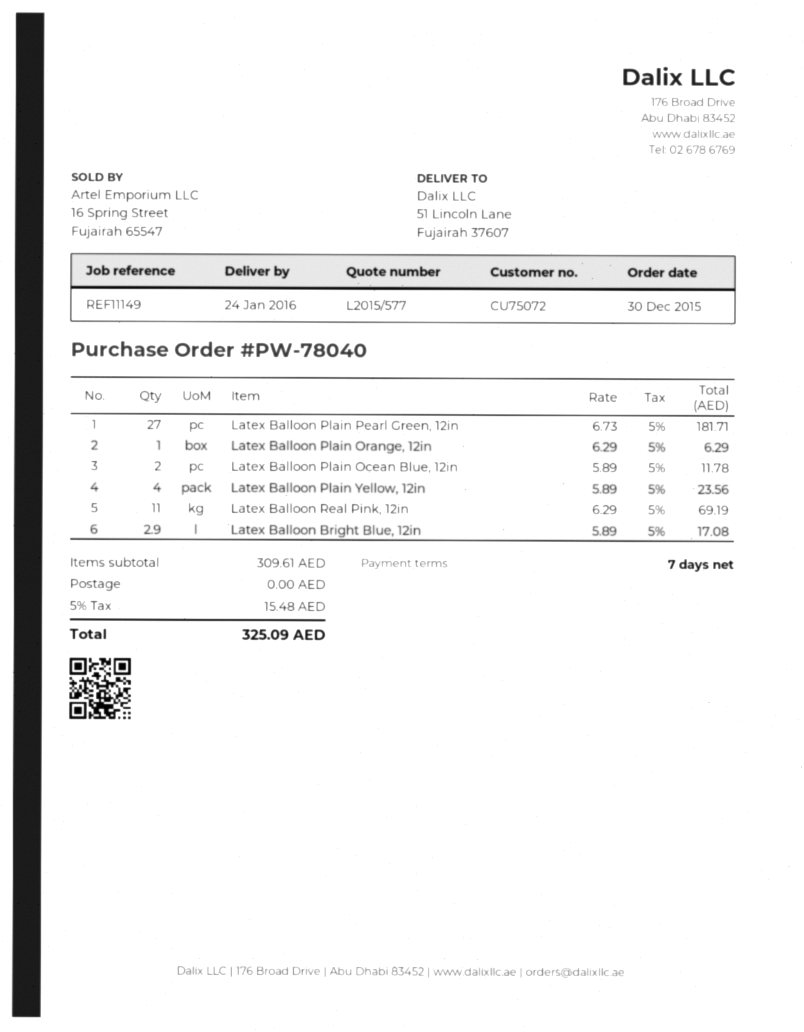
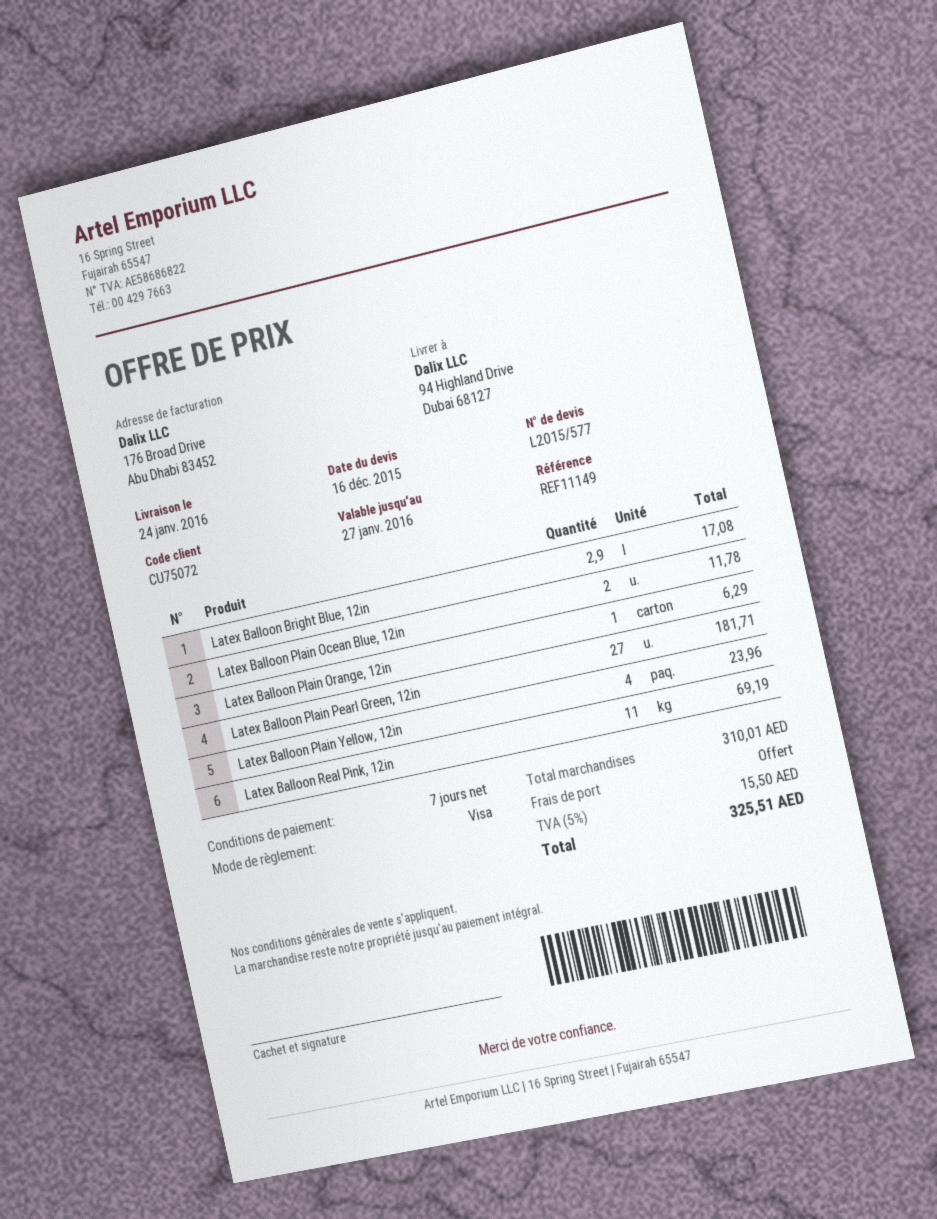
ship to: 51 Lincoln Lane, Fujairah 37607 -> 94 Highland Drive, Dubai 68127
Latex Balloon Plain Yellow, 12in: 4 for 23.56 -> 4 for 23.96
subtotal: 309.61 -> 310.01
tax: 5% = 15.48 -> 5% = 15.50
total: 325.09 -> 325.51

